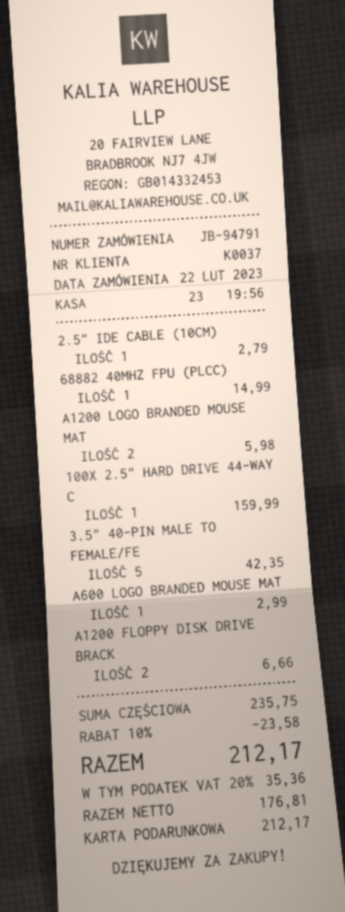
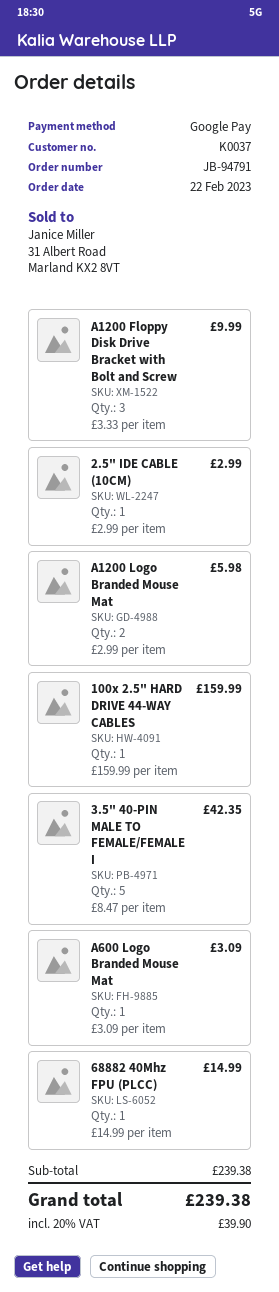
payment method: gift card -> Google Pay
2.5" IDE CABLE (10CM): 1 for 2.79 -> 1 for 2.99
A600 LOGO BRANDED MOUSE MAT: 1 for 2.99 -> 1 for 3.09
A1200 FLOPPY DISK DRIVE BRACK: 2 for 6.66 -> 3 for 9.99
subtotal: 235.75 -> 239.38
discount: 10% = 23.58 -> none
tax: 20% = 35.36 -> 20% = 39.90
total: 212.17 -> 239.38

